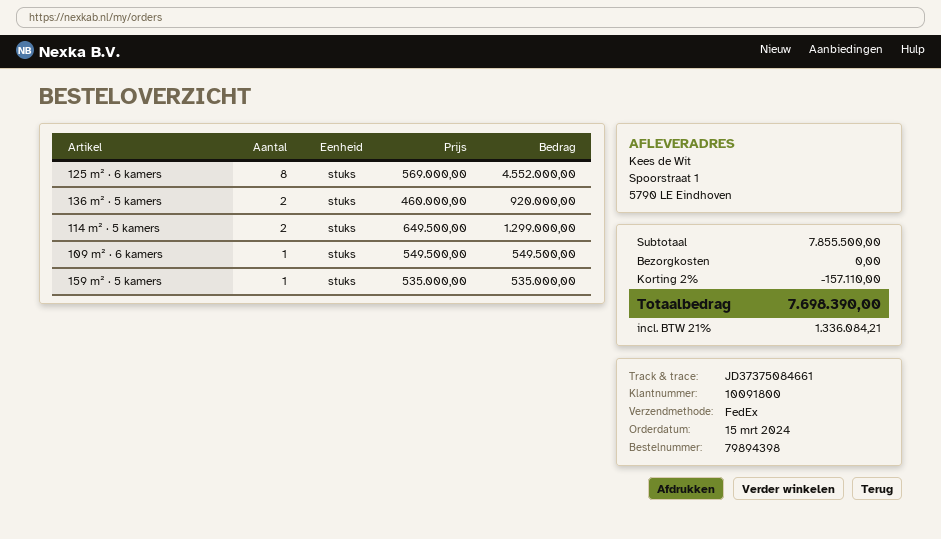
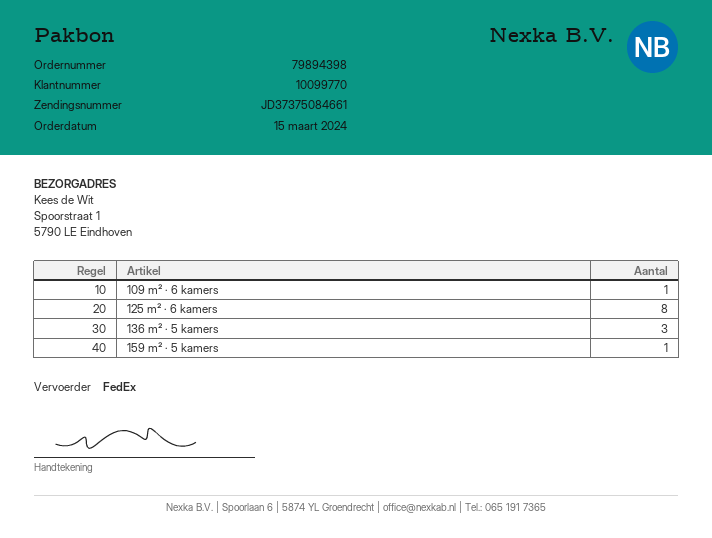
customer number: 10091800 -> 10099770
136 m² · 5 kamers: 2 -> 3
114 m² · 5 kamers: 2 -> none

